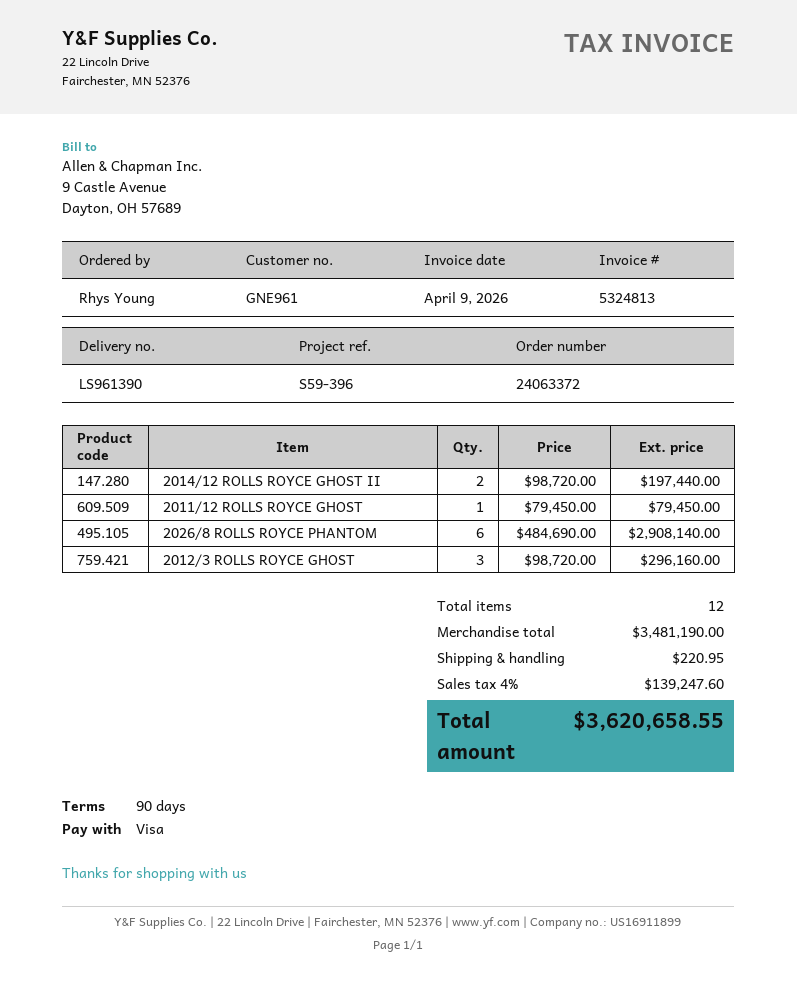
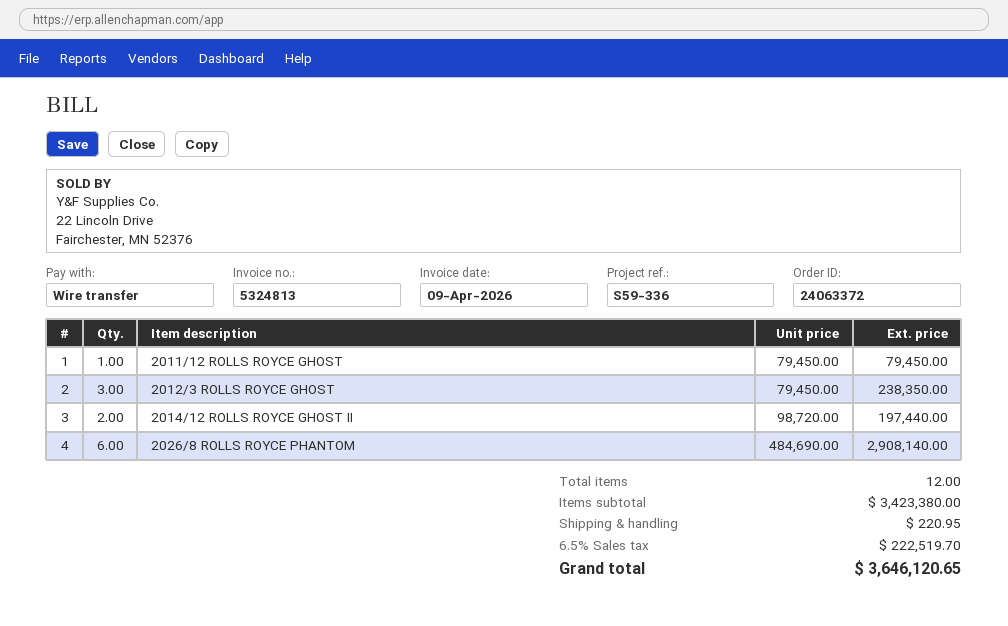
reference: S59-396 -> S59-336
payment method: Visa -> bank transfer
2012/3 ROLLS ROYCE GHOST: 3 x 98720.00 = 296160.00 -> 3 x 79450.00 = 238350.00
subtotal: 3481190.00 -> 3423380.00
tax: 4% = 139247.60 -> 6.5% = 222519.70
total: 3620658.55 -> 3646120.65

